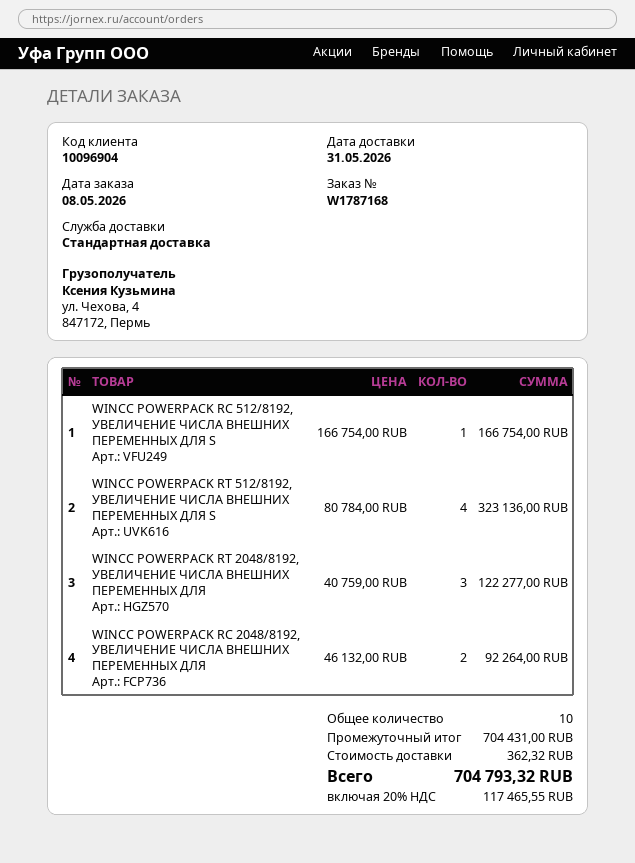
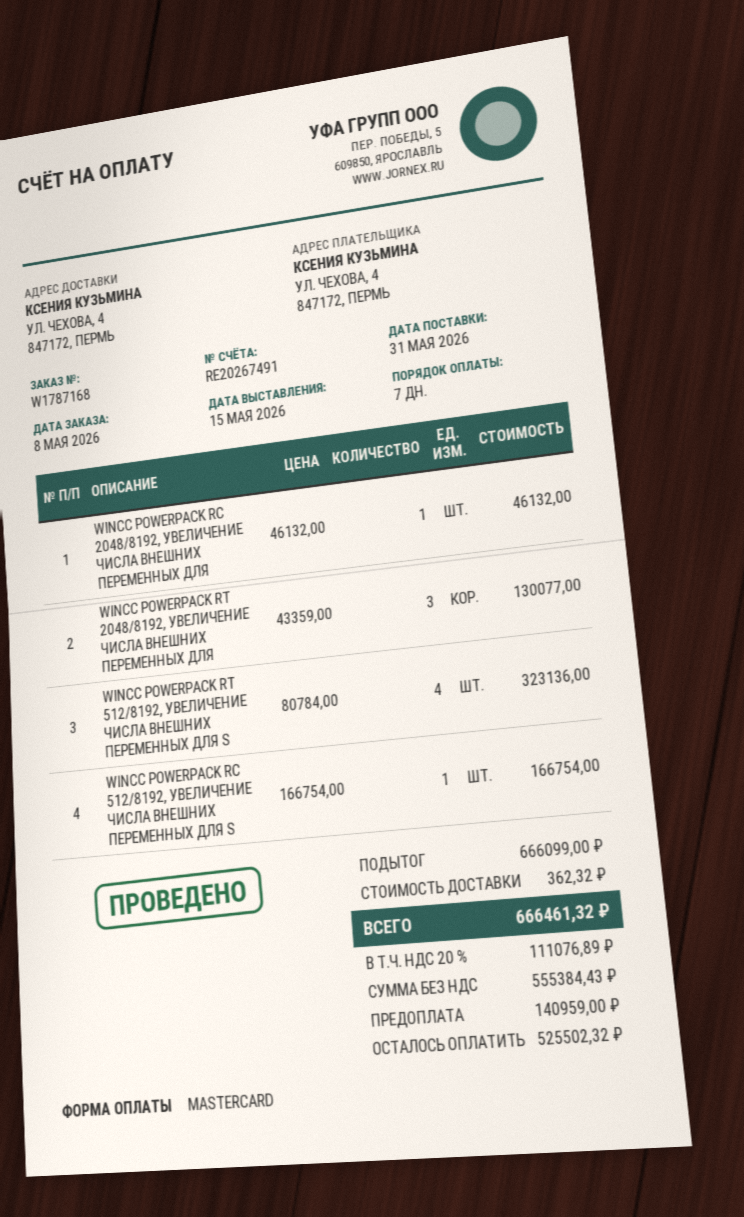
WINCC POWERPACK RT 2048/8192, УВЕЛИЧЕНИЕ ЧИСЛА ВНЕШНИХ ПЕРЕМЕННЫХ ДЛЯ: 3 x 40759.00 = 122277.00 -> 3 x 43359.00 = 130077.00
WINCC POWERPACK RC 2048/8192, УВЕЛИЧЕНИЕ ЧИСЛА ВНЕШНИХ ПЕРЕМЕННЫХ ДЛЯ: 2 x 46132.00 = 92264.00 -> 1 x 46132.00 = 46132.00
subtotal: 704431.00 -> 666099.00
tax: 20% = 117465.55 -> 20% = 111076.89
total: 704793.32 -> 666461.32

